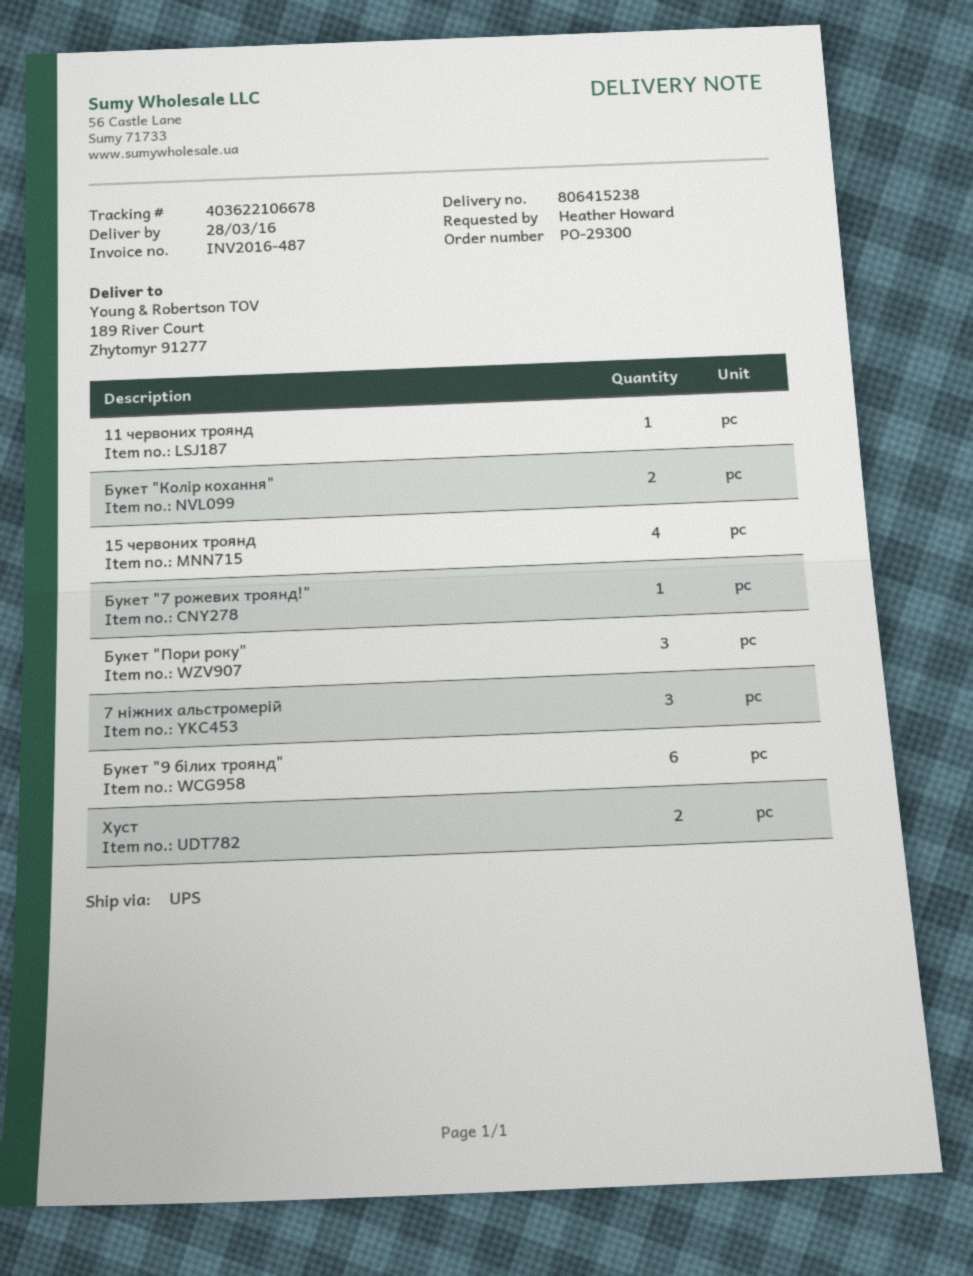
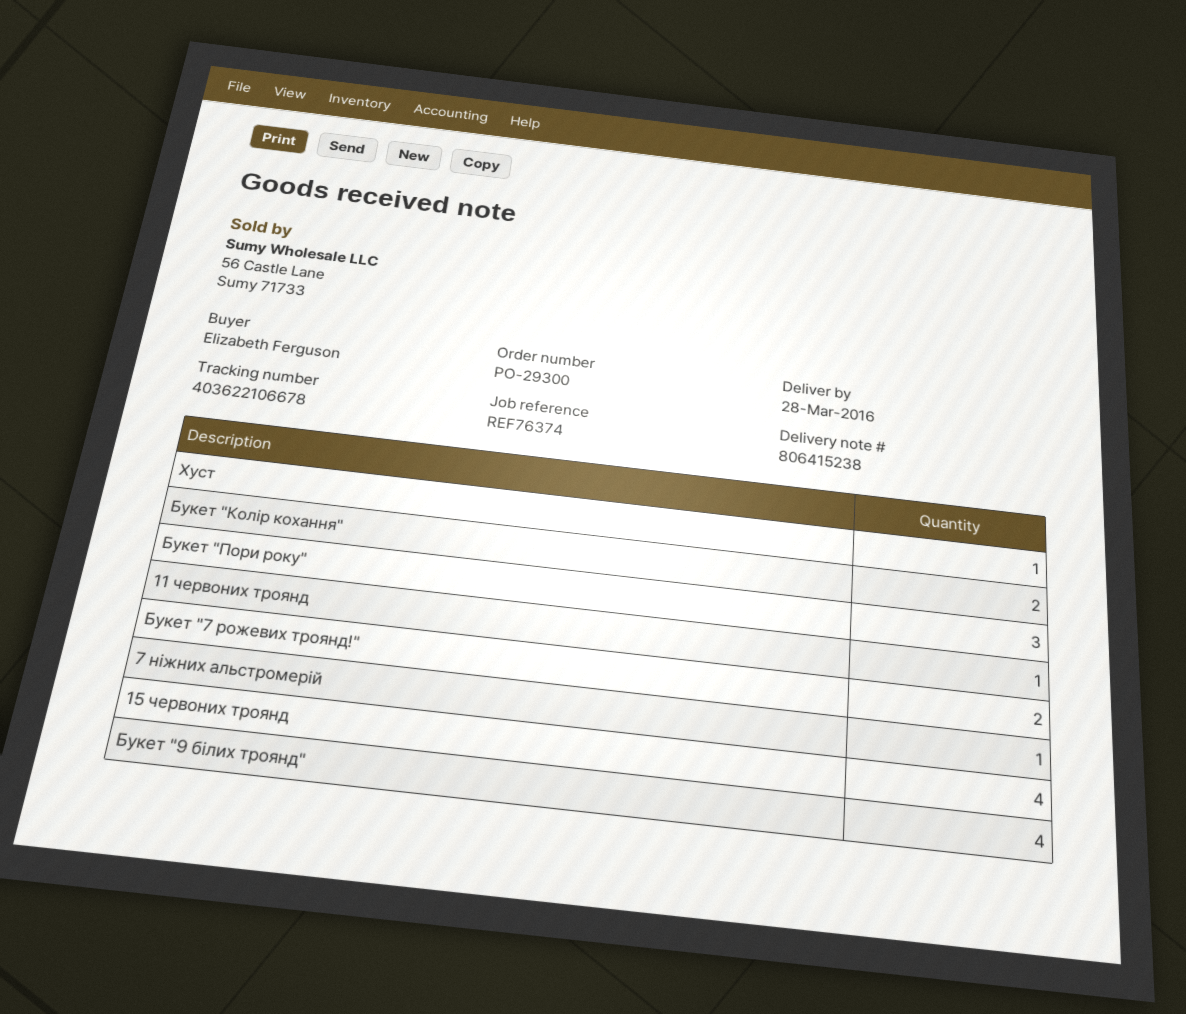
ordered by: Heather Howard -> Elizabeth Ferguson
Букет "7 рожевих троянд!": 1 -> 2
7 ніжних альстромерій: 3 -> 1
Букет "9 білих троянд": 6 -> 4
Хуст: 2 -> 1

